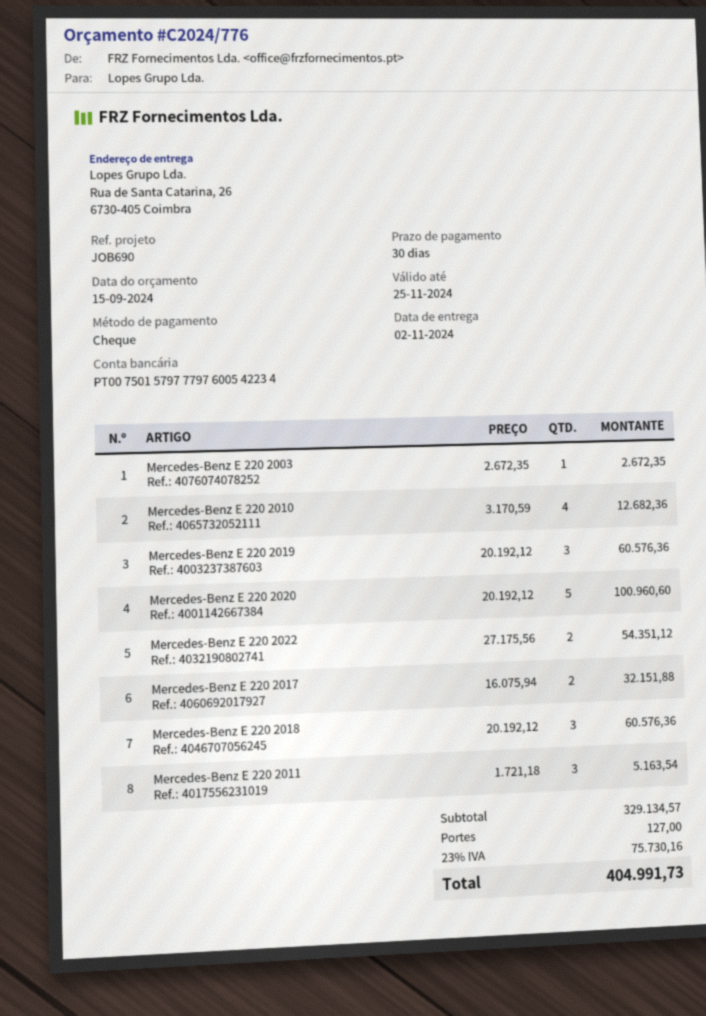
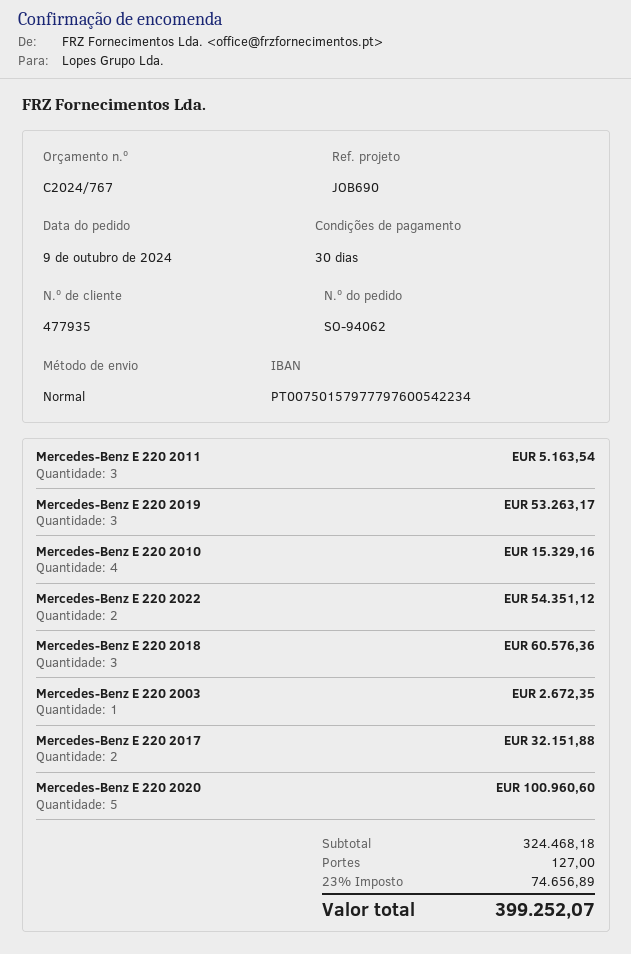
quote number: C2024/776 -> C2024/767
Mercedes-Benz E 220 2010: 4 for 12682.36 -> 4 for 15329.16
Mercedes-Benz E 220 2019: 3 for 60576.36 -> 3 for 53263.17
subtotal: 329134.57 -> 324468.18
tax: 23% = 75730.16 -> 23% = 74656.89
total: 404991.73 -> 399252.07

